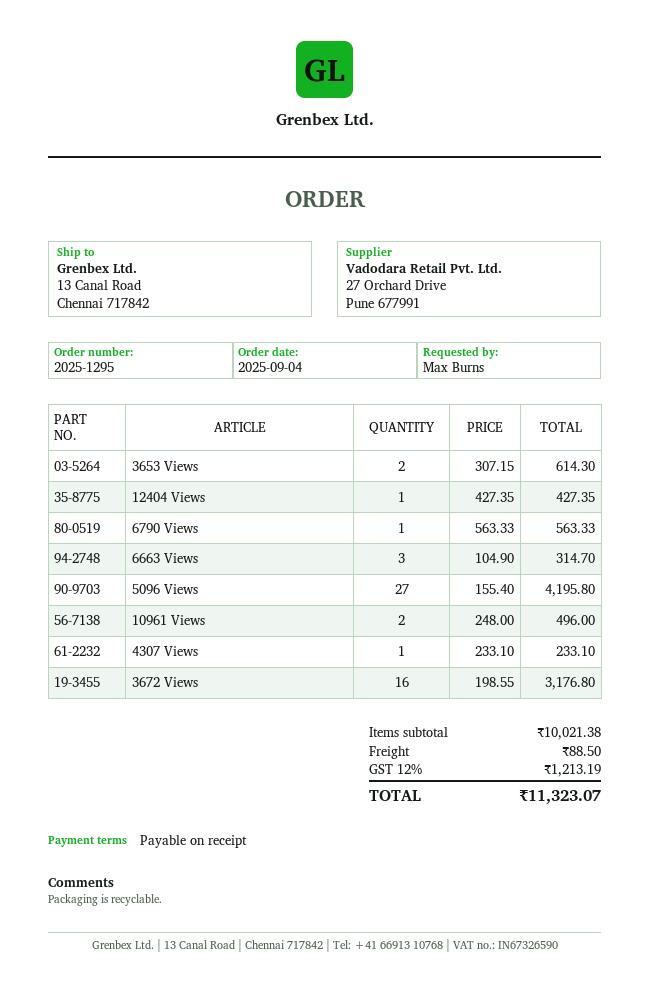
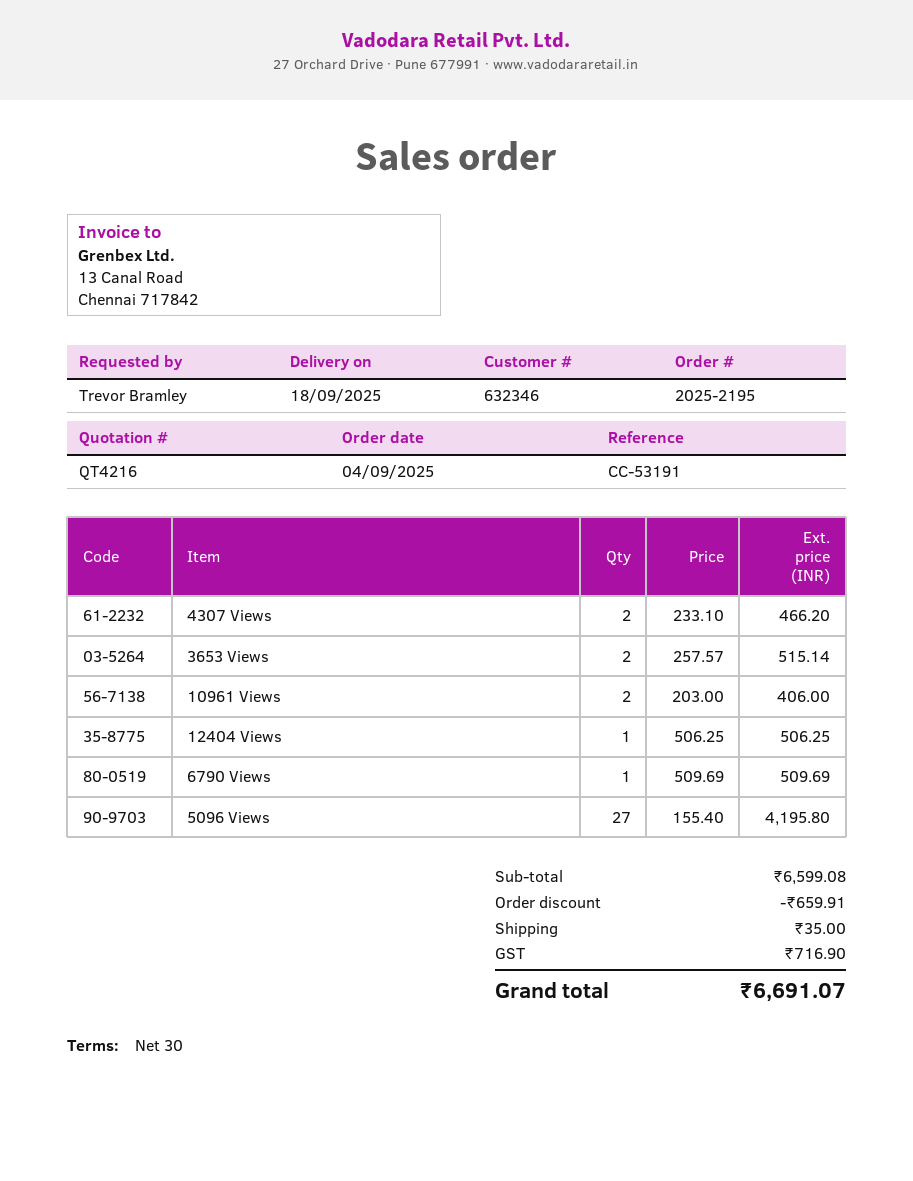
order number: 2025-1295 -> 2025-2195
payment terms: on receipt -> 30 days
ordered by: Max Burns -> Trevor Bramley
3653 Views: 2 x 307.15 = 614.30 -> 2 x 257.57 = 515.14
12404 Views: 1 x 427.35 = 427.35 -> 1 x 506.25 = 506.25
6790 Views: 1 x 563.33 = 563.33 -> 1 x 509.69 = 509.69
6663 Views: 3 x 104.90 = 314.70 -> none
10961 Views: 2 x 248.00 = 496.00 -> 2 x 203.00 = 406.00
4307 Views: 1 x 233.10 = 233.10 -> 2 x 233.10 = 466.20
3672 Views: 16 x 198.55 = 3176.80 -> none
subtotal: 10021.38 -> 6599.08
discount: none -> 659.91
shipping: 88.50 -> 35.00
tax: 1213.19 -> 716.90
total: 11323.07 -> 6691.07

